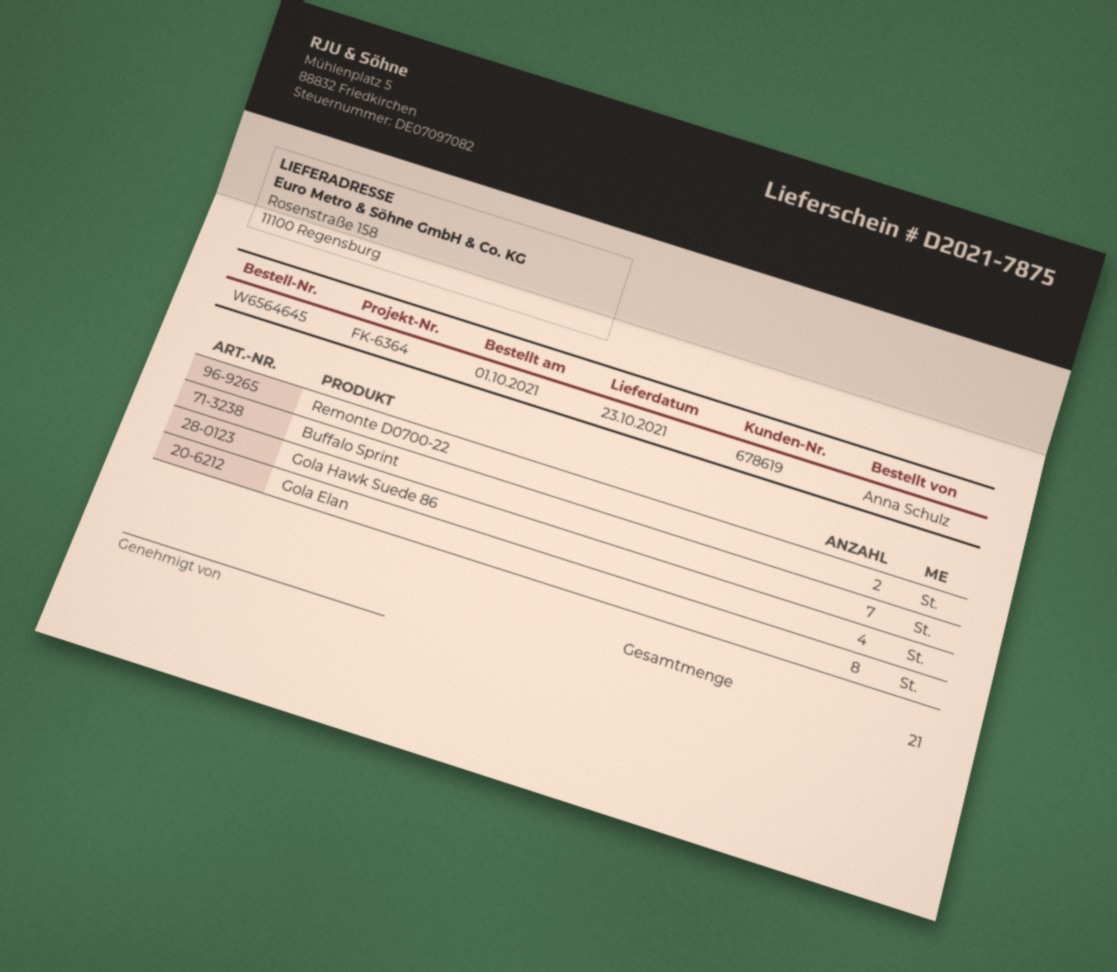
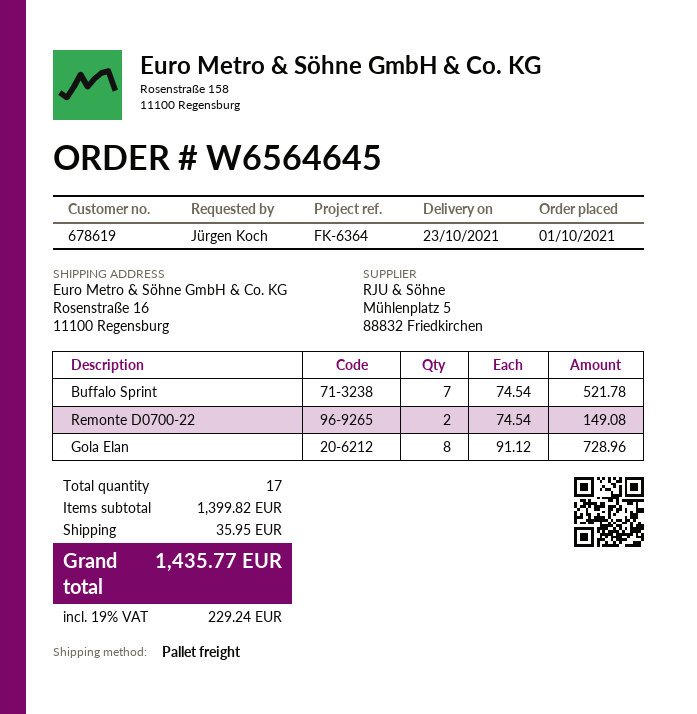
ordered by: Anna Schulz -> Jürgen Koch
ship to: Rosenstraße 158, 11100 Regensburg -> Rosenstraße 16, 11100 Regensburg
Gola Hawk Suede 86: 4 -> none
total quantity: 21 -> 17

